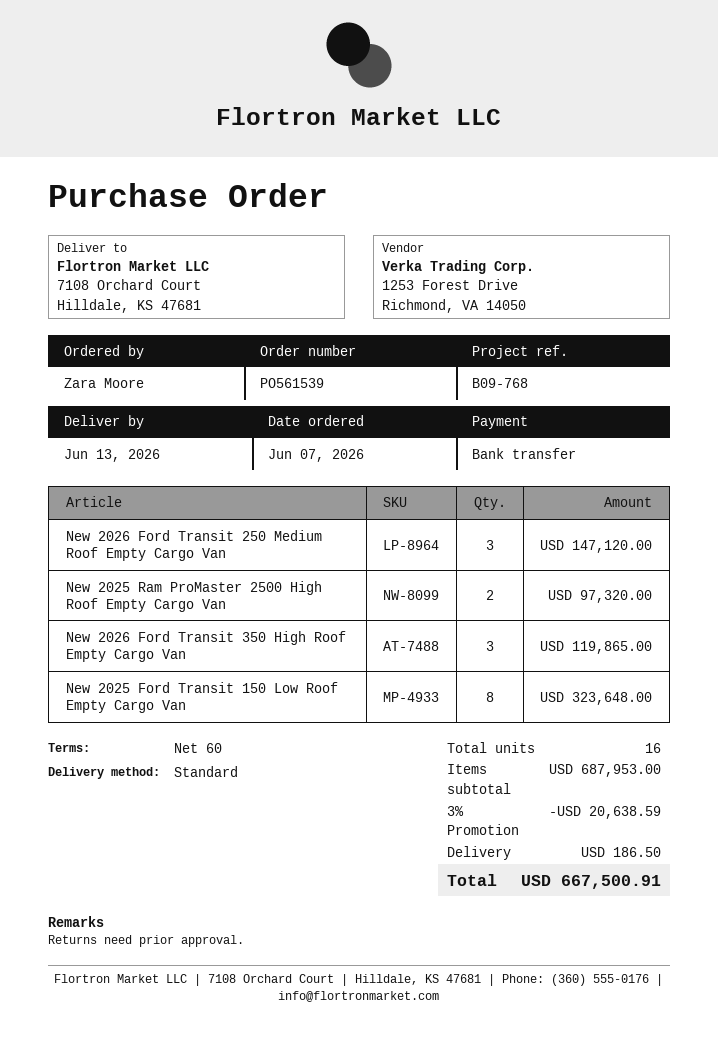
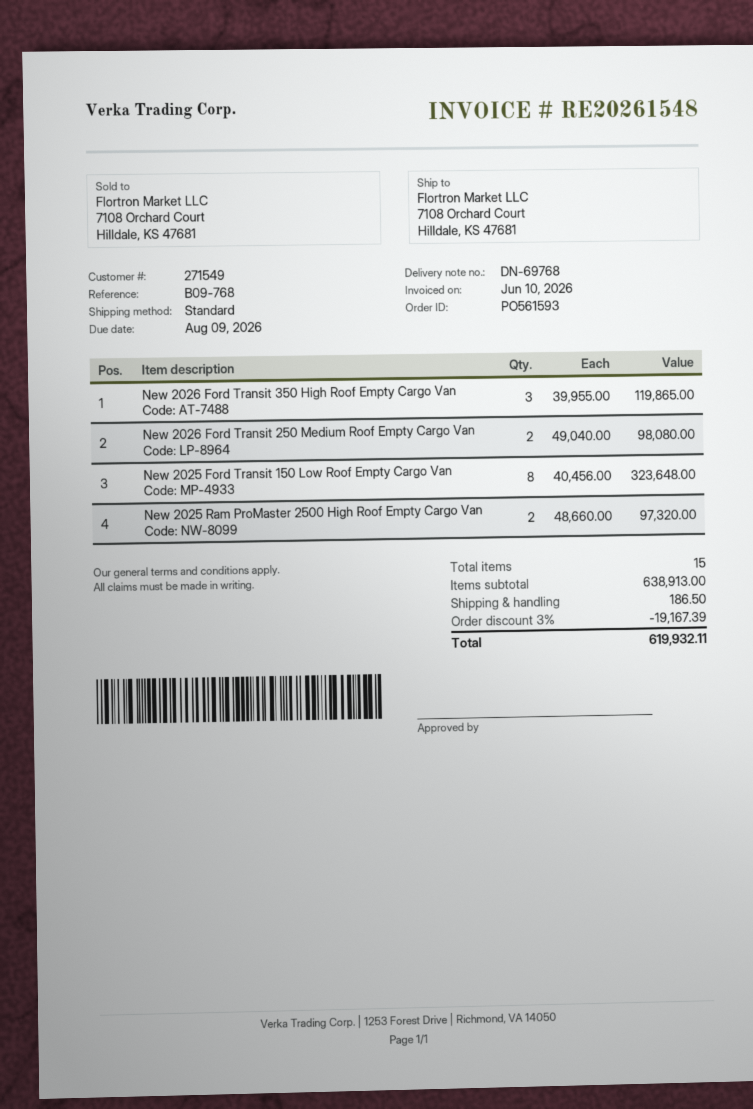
order number: PO561539 -> PO561593
New 2026 Ford Transit 250 Medium Roof Empty Cargo Van: 3 for 147120.00 -> 2 for 98080.00
total quantity: 16 -> 15
subtotal: 687953.00 -> 638913.00
discount: 3% = 20638.59 -> 3% = 19167.39
total: 667500.91 -> 619932.11

